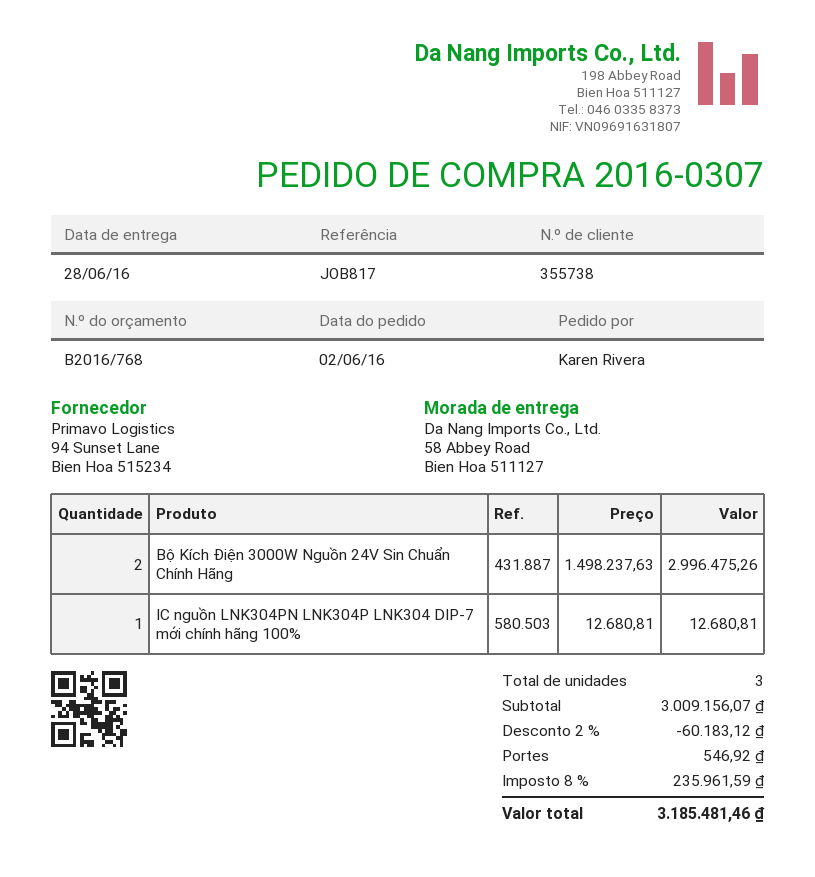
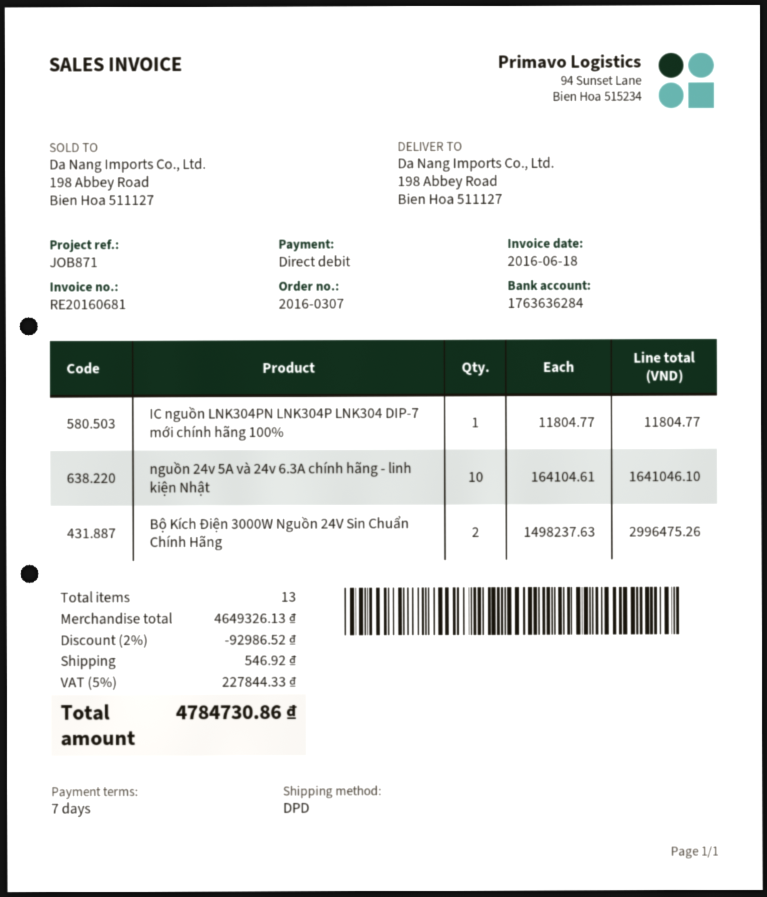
reference: JOB817 -> JOB871
ship to: 58 Abbey Road, Bien Hoa 511127 -> 198 Abbey Road, Bien Hoa 511127
IC nguồn LNK304PN LNK304P LNK304 DIP-7 mới chính hãng 100%: 1 x 12680.81 = 12680.81 -> 1 x 11804.77 = 11804.77
nguồn 24v 5A và 24v 6.3A chính hãng - linh kiện Nhật: none -> 10 x 164104.61 = 1641046.10
total quantity: 3 -> 13
subtotal: 3009156.07 -> 4649326.13
discount: 2% = 60183.12 -> 2% = 92986.52
tax: 8% = 235961.59 -> 5% = 227844.33
total: 3185481.46 -> 4784730.86

